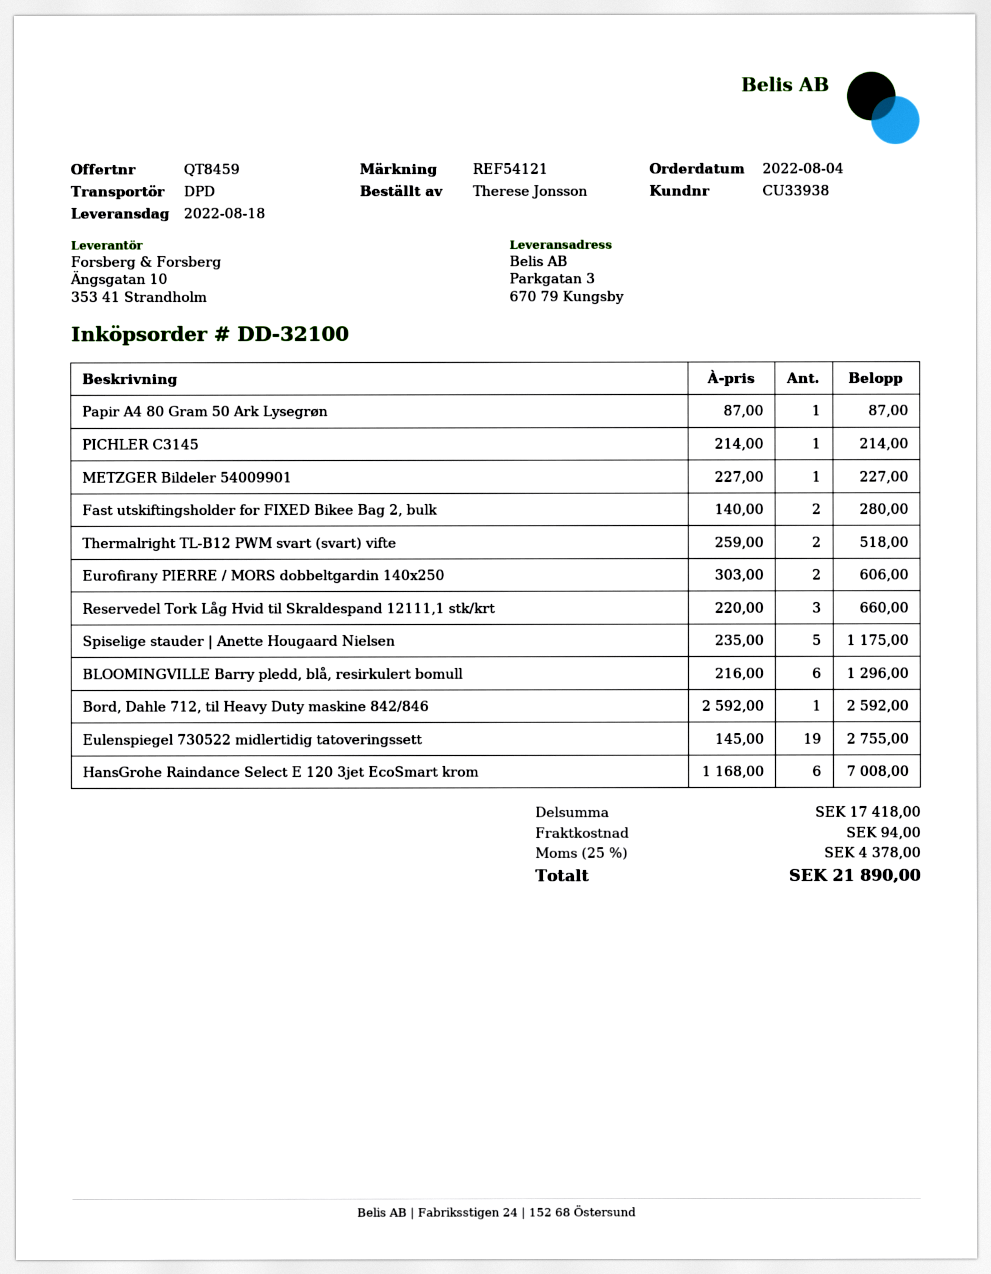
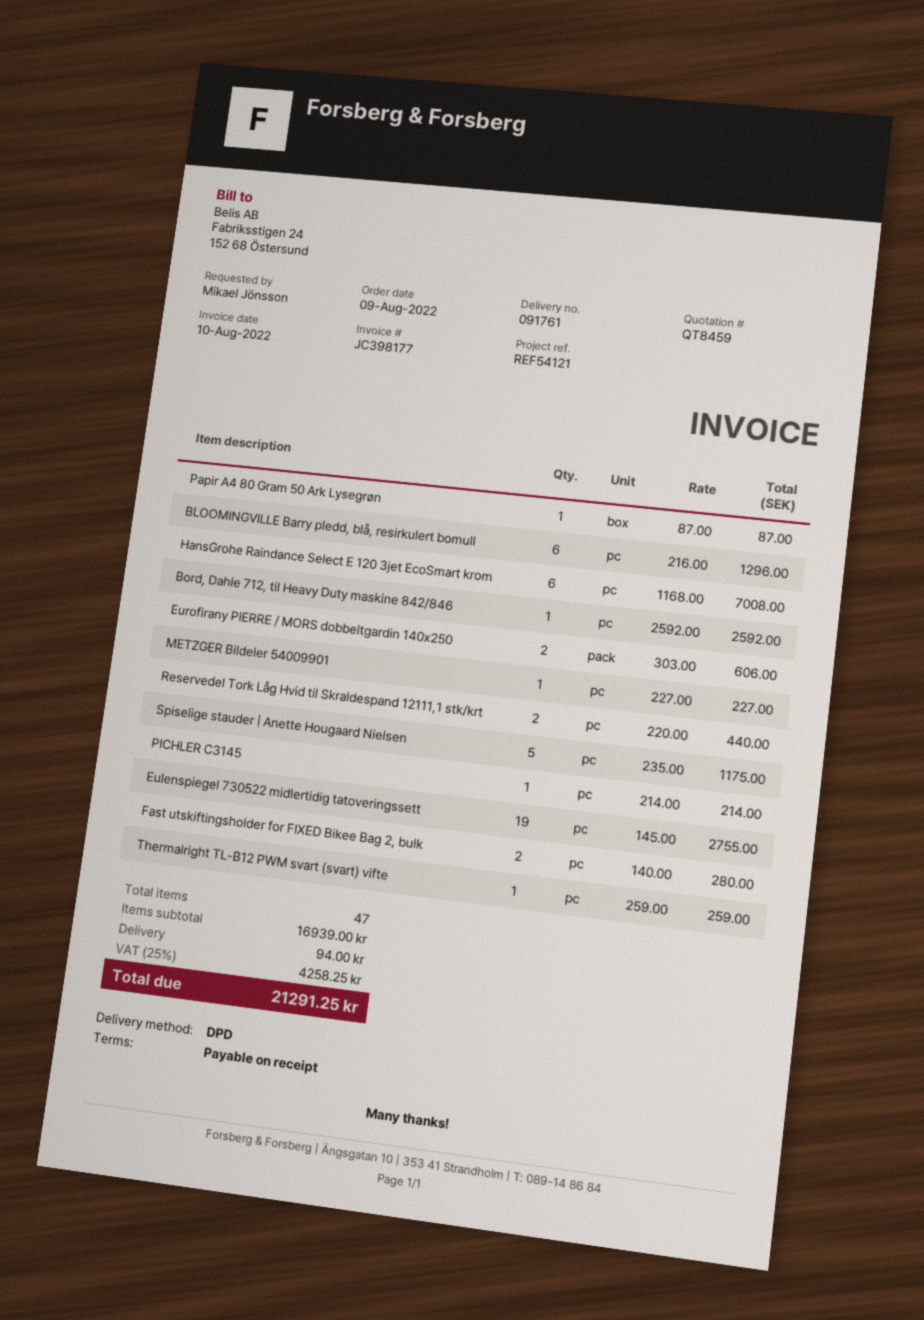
order date: 2022-08-04 -> 2022-08-09
ordered by: Therese Jonsson -> Mikael Jönsson
Thermalright TL-B12 PWM svart (svart) vifte: 2 x 259.00 = 518.00 -> 1 x 259.00 = 259.00
Reservedel Tork Låg Hvid til Skraldespand 12111,1 stk/krt: 3 x 220.00 = 660.00 -> 2 x 220.00 = 440.00
subtotal: 17418.00 -> 16939.00
tax: 25% = 4378.00 -> 25% = 4258.25
total: 21890.00 -> 21291.25

